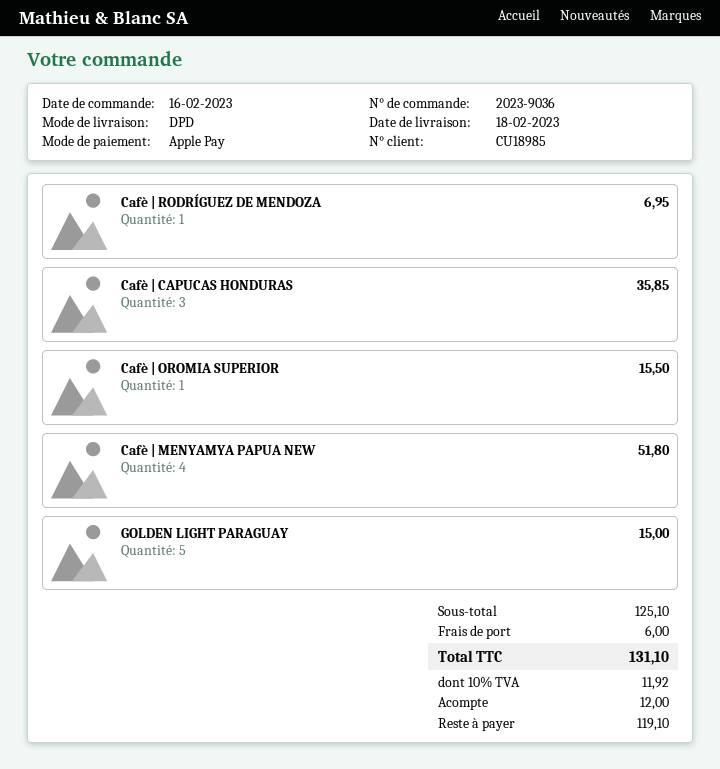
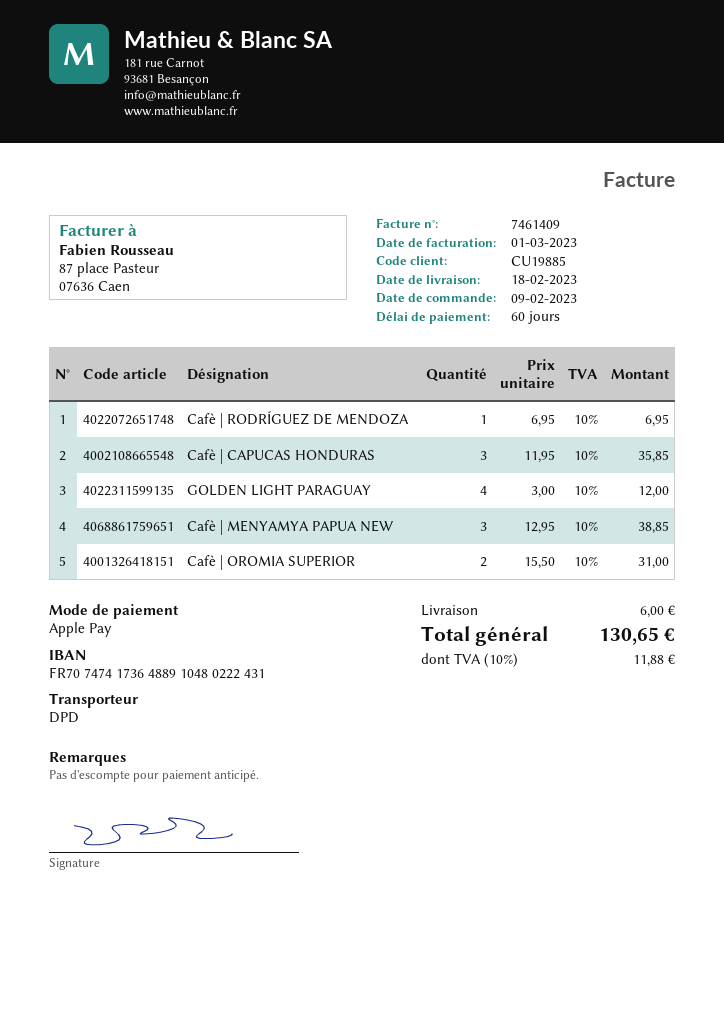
order date: 2023-02-16 -> 2023-02-09
customer number: CU18985 -> CU19885
Cafè | OROMIA SUPERIOR: 1 for 15.50 -> 2 for 31.00
Cafè | MENYAMYA PAPUA NEW: 4 for 51.80 -> 3 for 38.85
GOLDEN LIGHT PARAGUAY: 5 for 15.00 -> 4 for 12.00
tax: 10% = 11.92 -> 10% = 11.88
total: 131.10 -> 130.65

